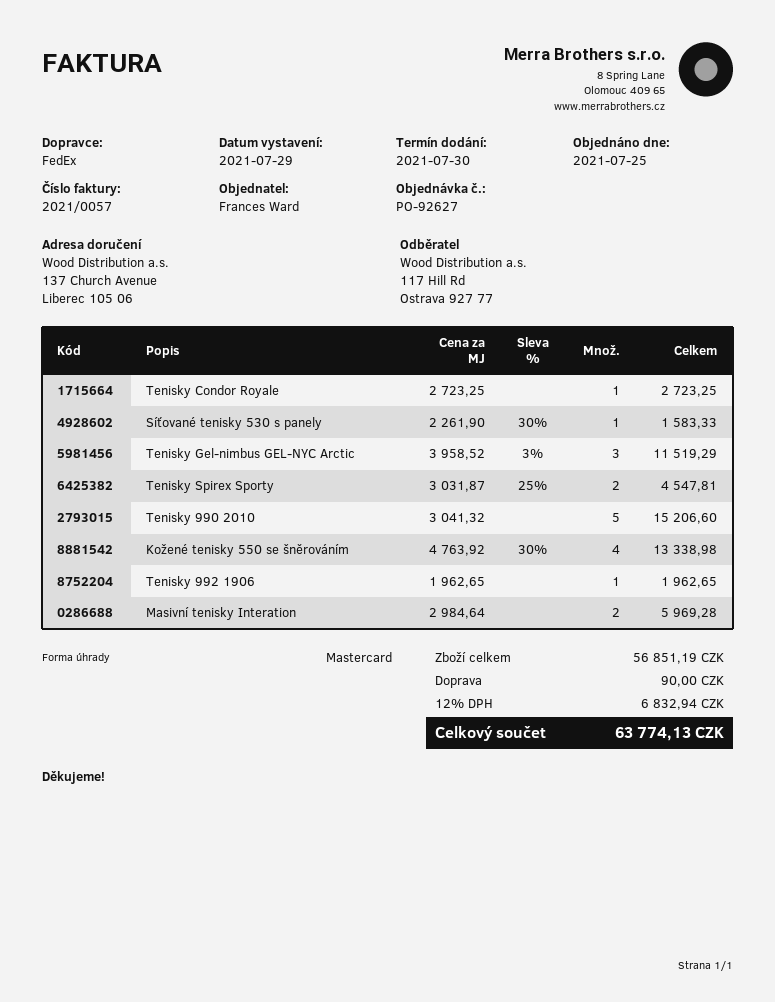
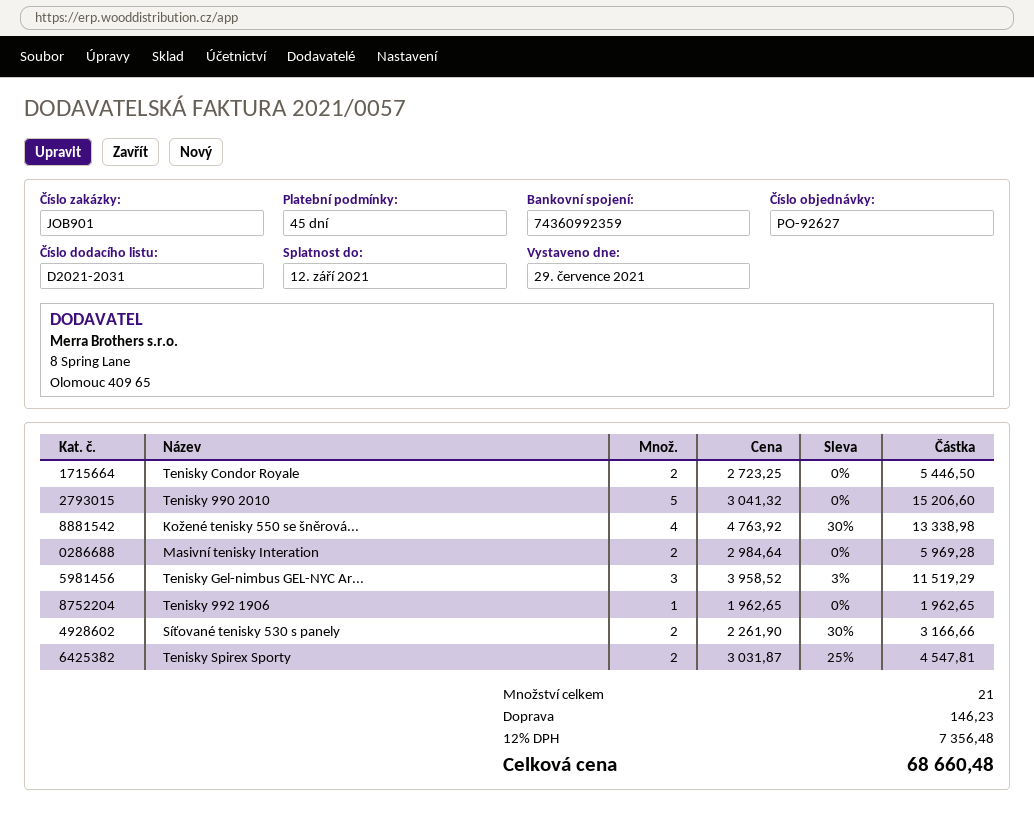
Tenisky Condor Royale: 1 x 2723.25 = 2723.25 -> 2 x 2723.25 = 5446.50
Síťované tenisky 530 s panely: 1 x 2261.90 - 30% = 1583.33 -> 2 x 2261.90 - 30% = 3166.66
shipping: 90.00 -> 146.23
tax: 12% = 6832.94 -> 12% = 7356.48
total: 63774.13 -> 68660.48

